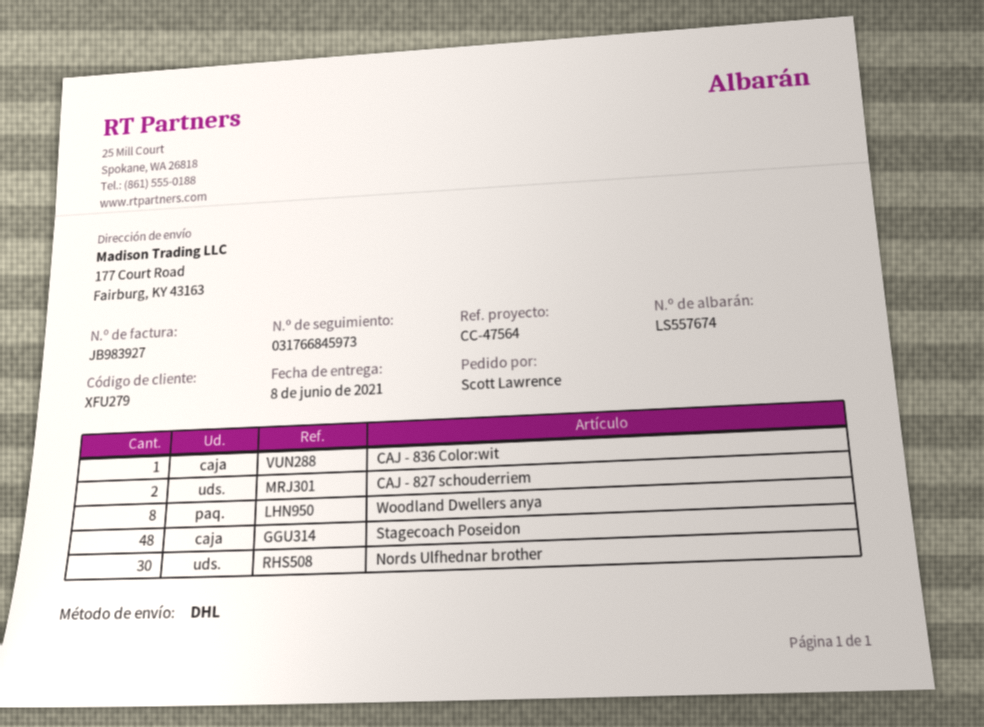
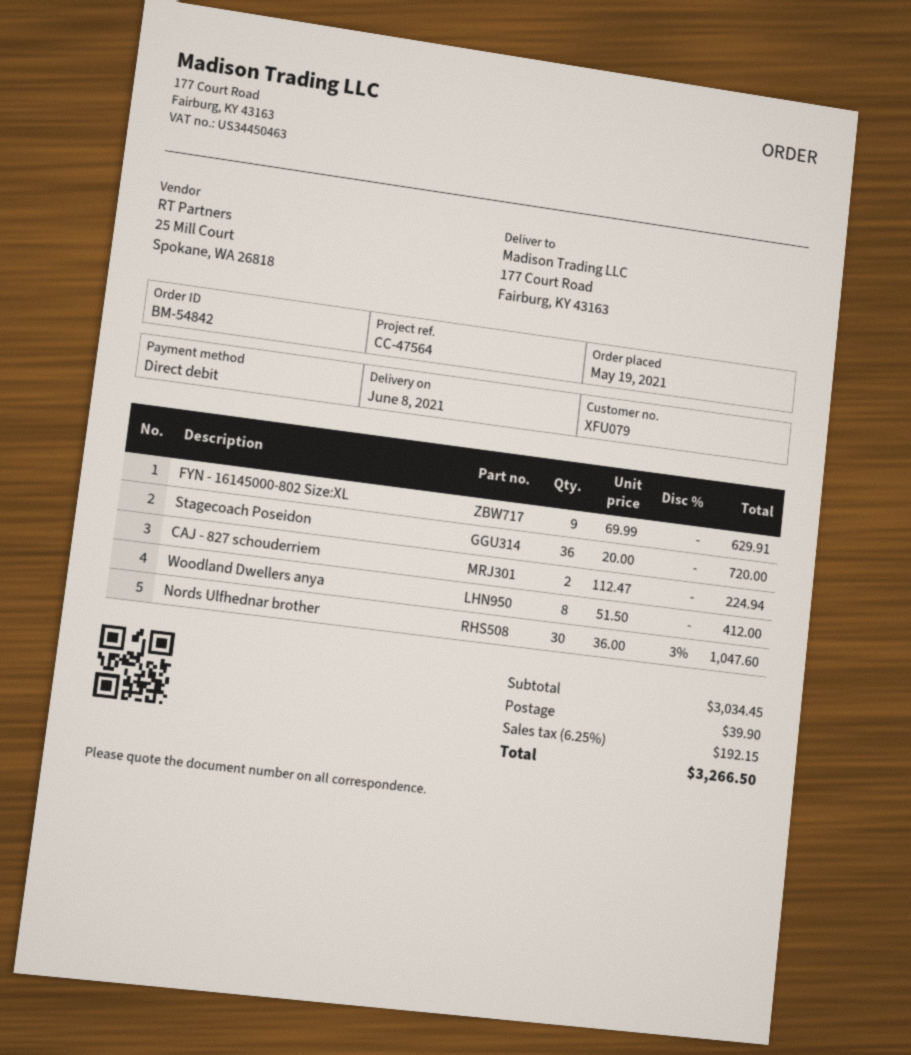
customer number: XFU279 -> XFU079
CAJ - 836 Color:wit: 1 -> none
Stagecoach Poseidon: 48 -> 36
FYN - 16145000-802 Size:XL: none -> 9

